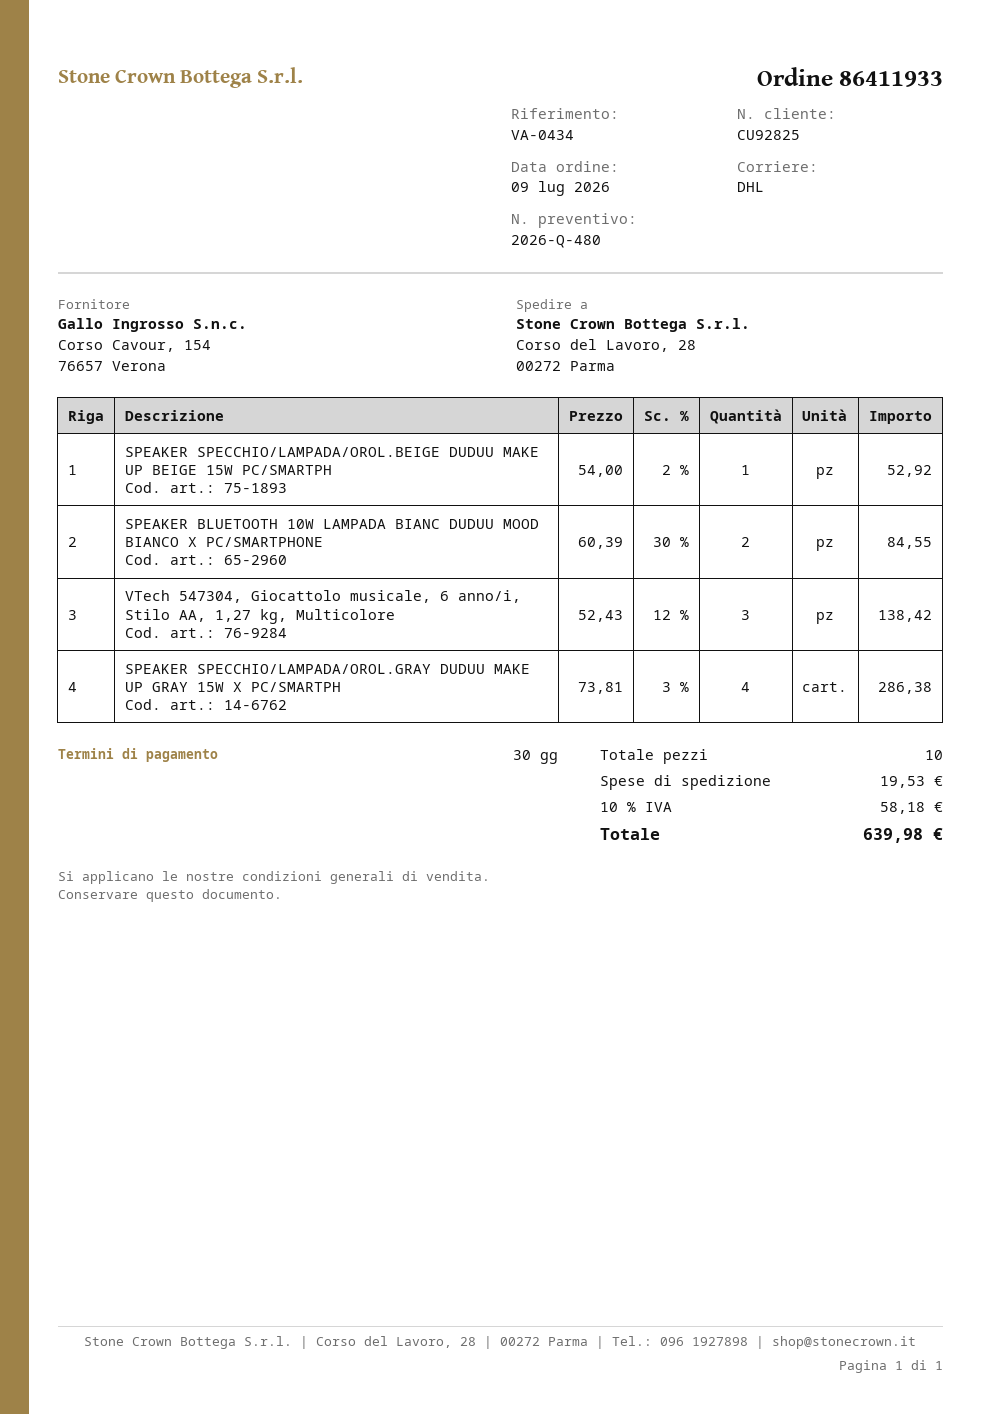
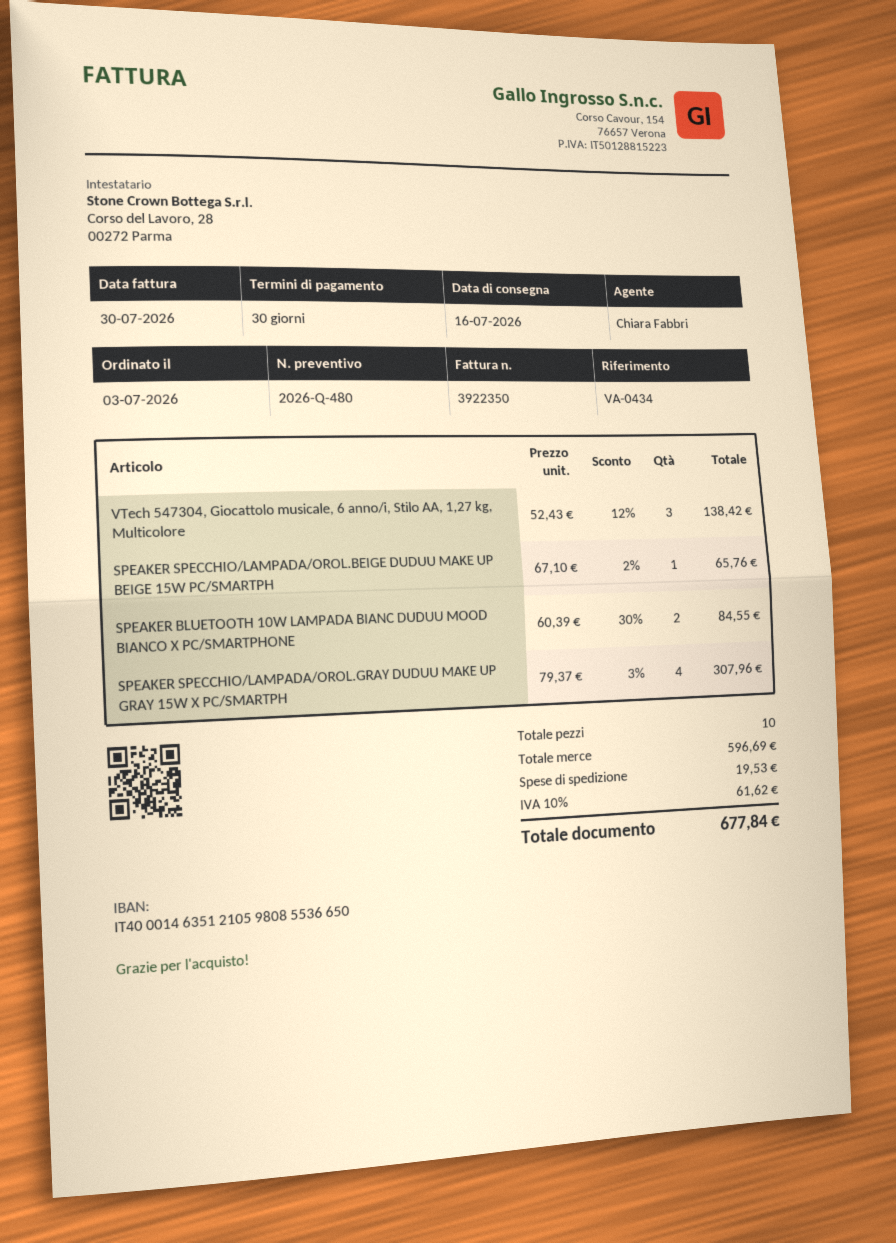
order date: 2026-07-09 -> 2026-07-03
SPEAKER SPECCHIO/LAMPADA/OROL.BEIGE DUDUU MAKE UP BEIGE 15W PC/SMARTPH: 1 x 54.00 - 2% = 52.92 -> 1 x 67.10 - 2% = 65.76
SPEAKER SPECCHIO/LAMPADA/OROL.GRAY DUDUU MAKE UP GRAY 15W X PC/SMARTPH: 4 x 73.81 - 3% = 286.38 -> 4 x 79.37 - 3% = 307.96
tax: 10% = 58.18 -> 10% = 61.62
total: 639.98 -> 677.84

